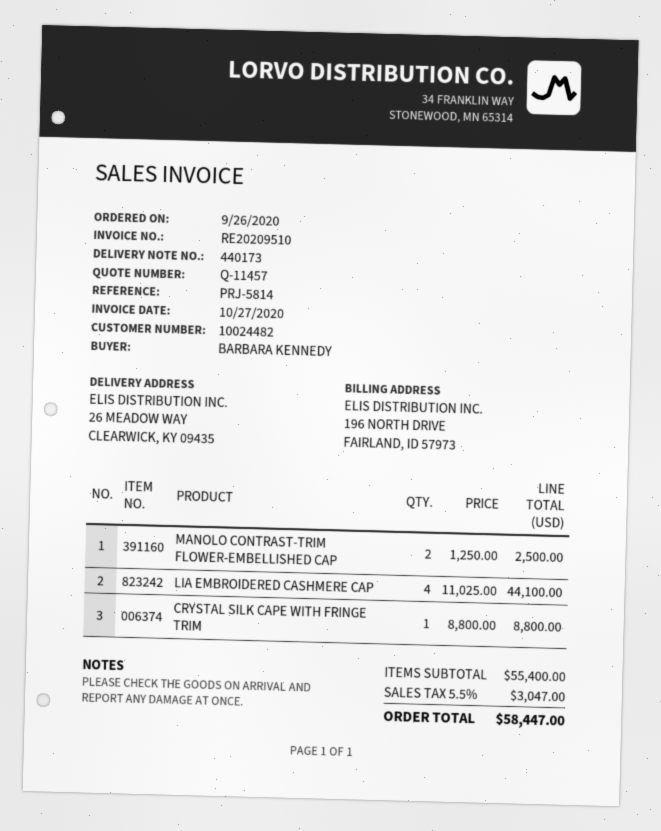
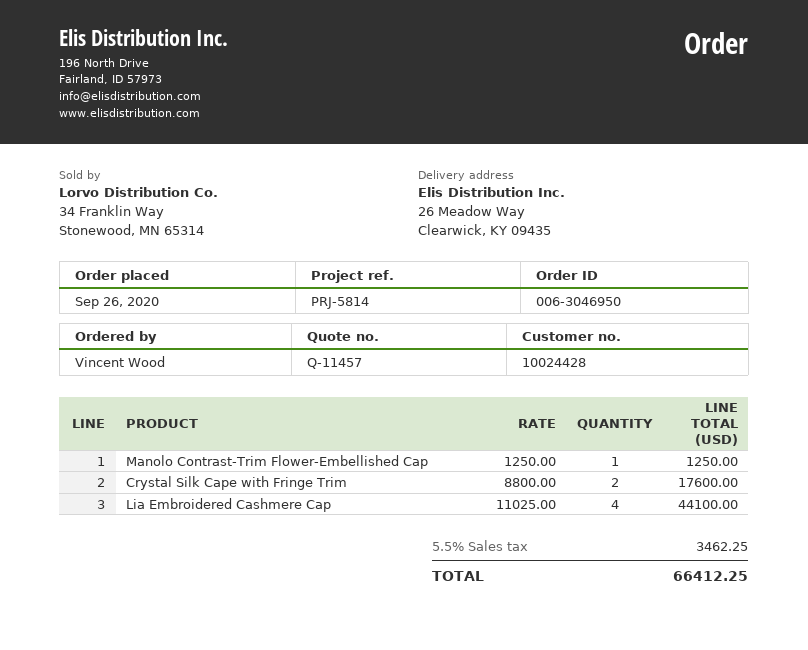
customer number: 10024482 -> 10024428
ordered by: BARBARA KENNEDY -> Vincent Wood
MANOLO CONTRAST-TRIM FLOWER-EMBELLISHED CAP: 2 x 1250.00 = 2500.00 -> 1 x 1250.00 = 1250.00
CRYSTAL SILK CAPE WITH FRINGE TRIM: 1 x 8800.00 = 8800.00 -> 2 x 8800.00 = 17600.00
tax: 5.5% = 3047.00 -> 5.5% = 3462.25
total: 58447.00 -> 66412.25

